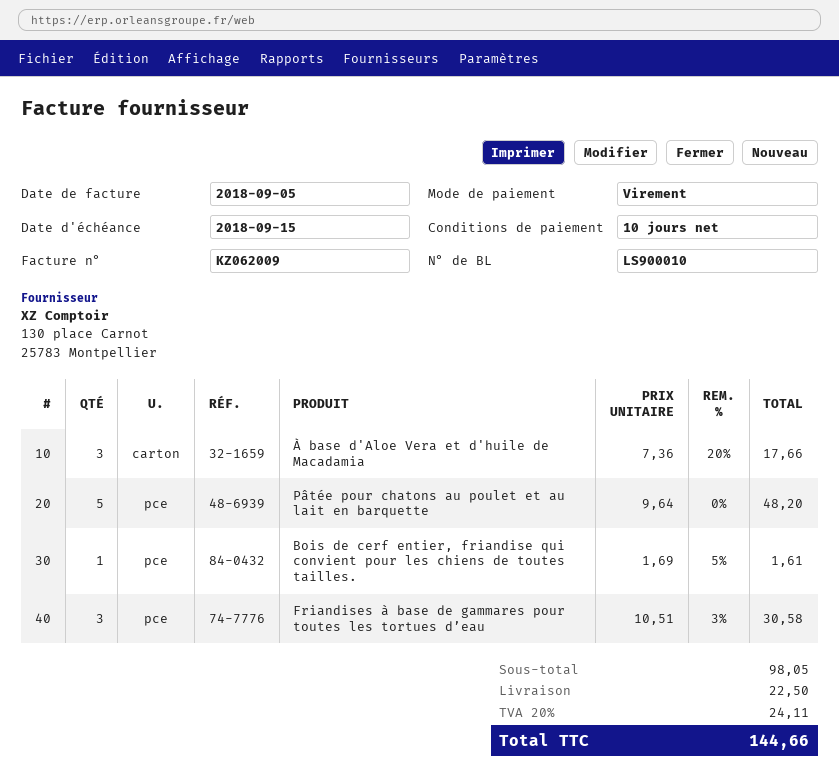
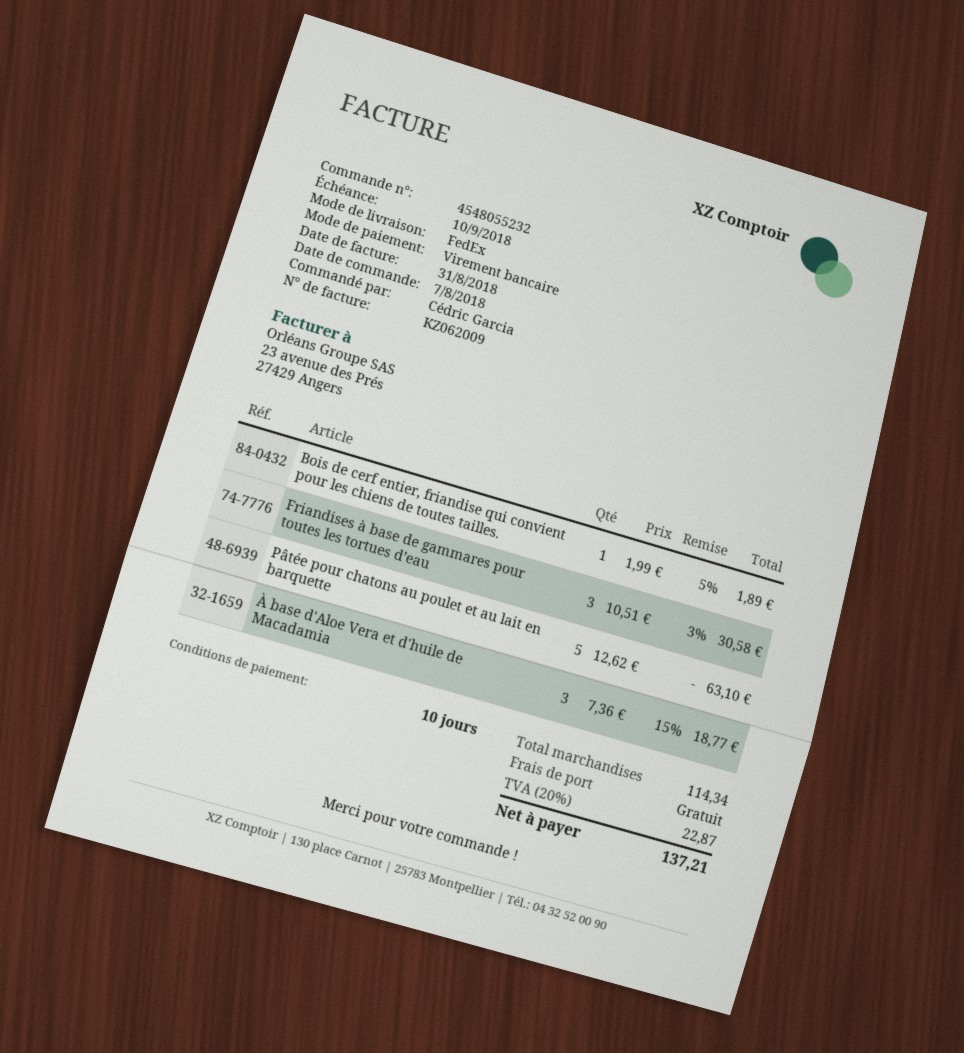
invoice date: 2018-09-05 -> 2018-08-31
due date: 2018-09-15 -> 2018-09-10
À base d'Aloe Vera et d'huile de Macadamia: 3 x 7.36 - 20% = 17.66 -> 3 x 7.36 - 15% = 18.77
Pâtée pour chatons au poulet et au lait en barquette: 5 x 9.64 = 48.20 -> 5 x 12.62 = 63.10
Bois de cerf entier, friandise qui convient pour les chiens de toutes tailles.: 1 x 1.69 - 5% = 1.61 -> 1 x 1.99 - 5% = 1.89
subtotal: 98.05 -> 114.34
shipping: 22.50 -> 0.00
tax: 20% = 24.11 -> 20% = 22.87
total: 144.66 -> 137.21

